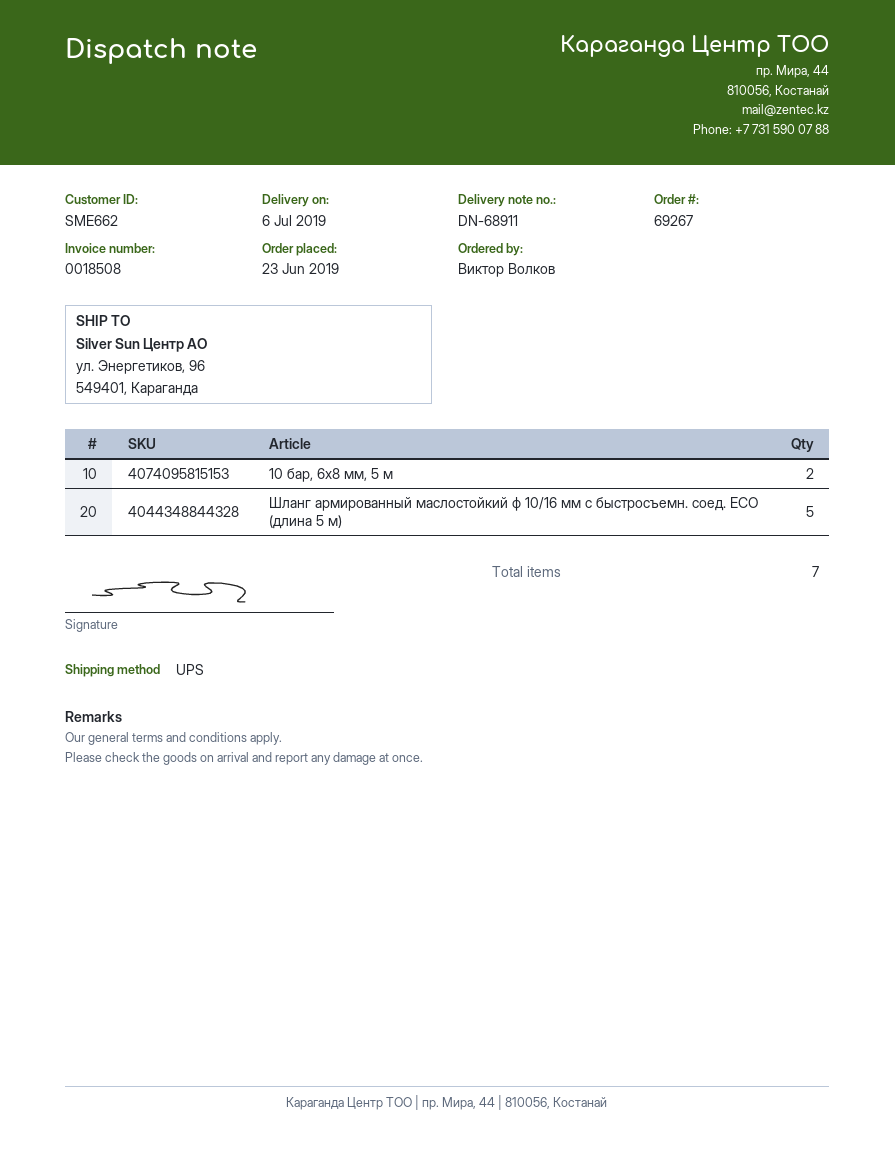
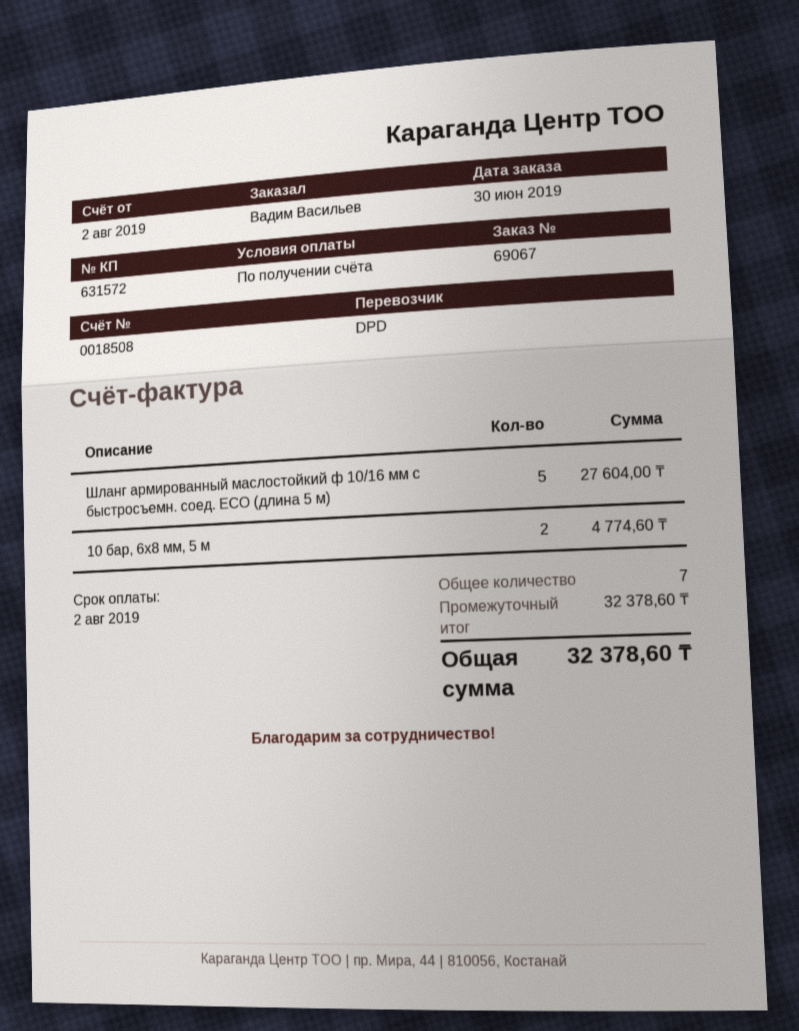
order number: 69267 -> 69067
order date: 2019-06-23 -> 2019-06-30
ordered by: Виктор Волков -> Вадим Васильев
shipping method: UPS -> DPD

